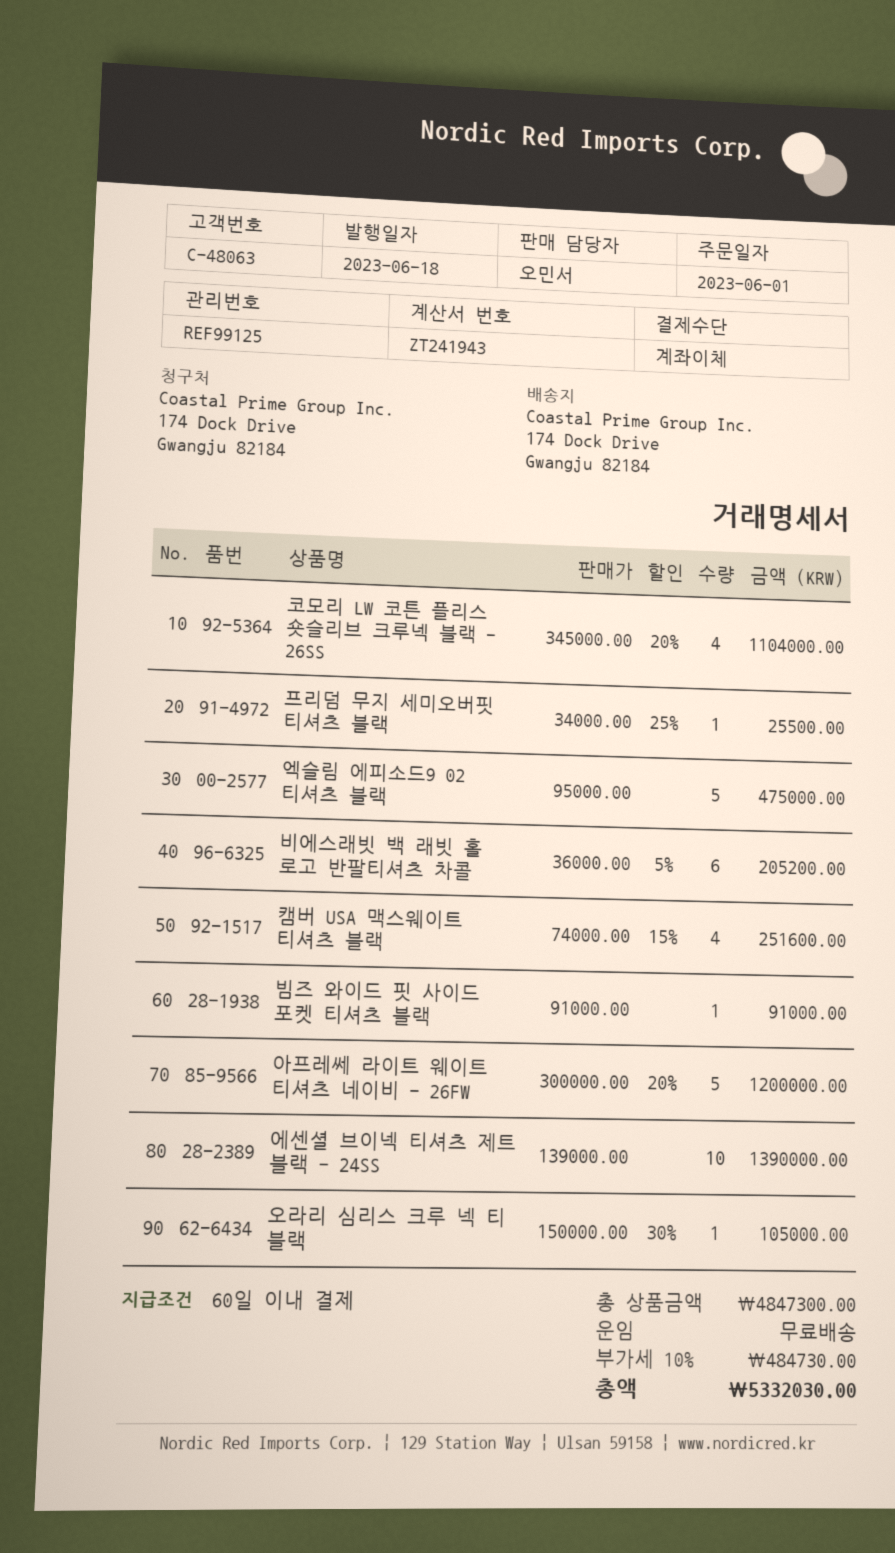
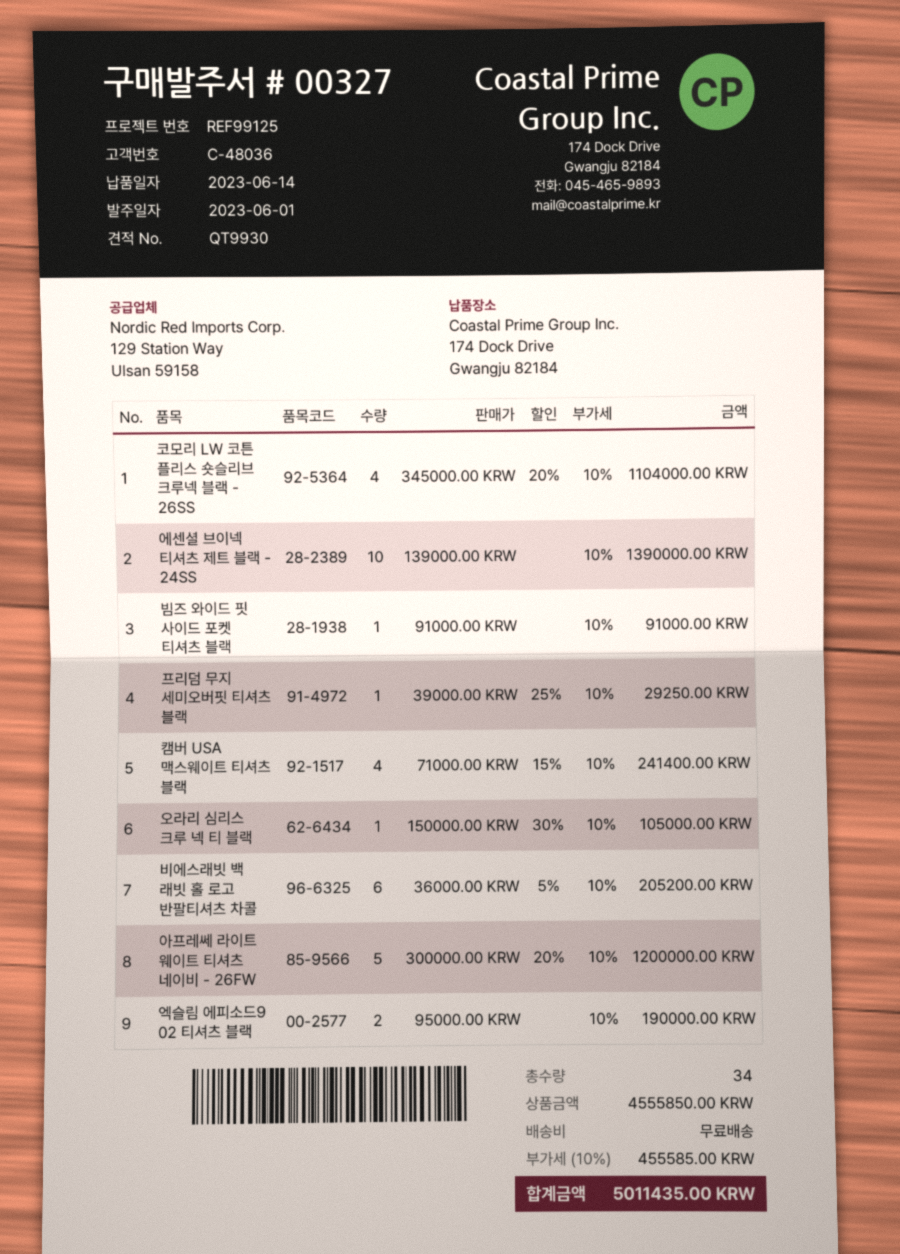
customer number: C-48063 -> C-48036
프리덤 무지 세미오버핏 티셔츠 블랙: 1 x 34000.00 - 25% = 25500.00 -> 1 x 39000.00 - 25% = 29250.00
엑슬림 에피소드9 02 티셔츠 블랙: 5 x 95000.00 = 475000.00 -> 2 x 95000.00 = 190000.00
캠버 USA 맥스웨이트 티셔츠 블랙: 4 x 74000.00 - 15% = 251600.00 -> 4 x 71000.00 - 15% = 241400.00
subtotal: 4847300.00 -> 4555850.00
tax: 10% = 484730.00 -> 10% = 455585.00
total: 5332030.00 -> 5011435.00

